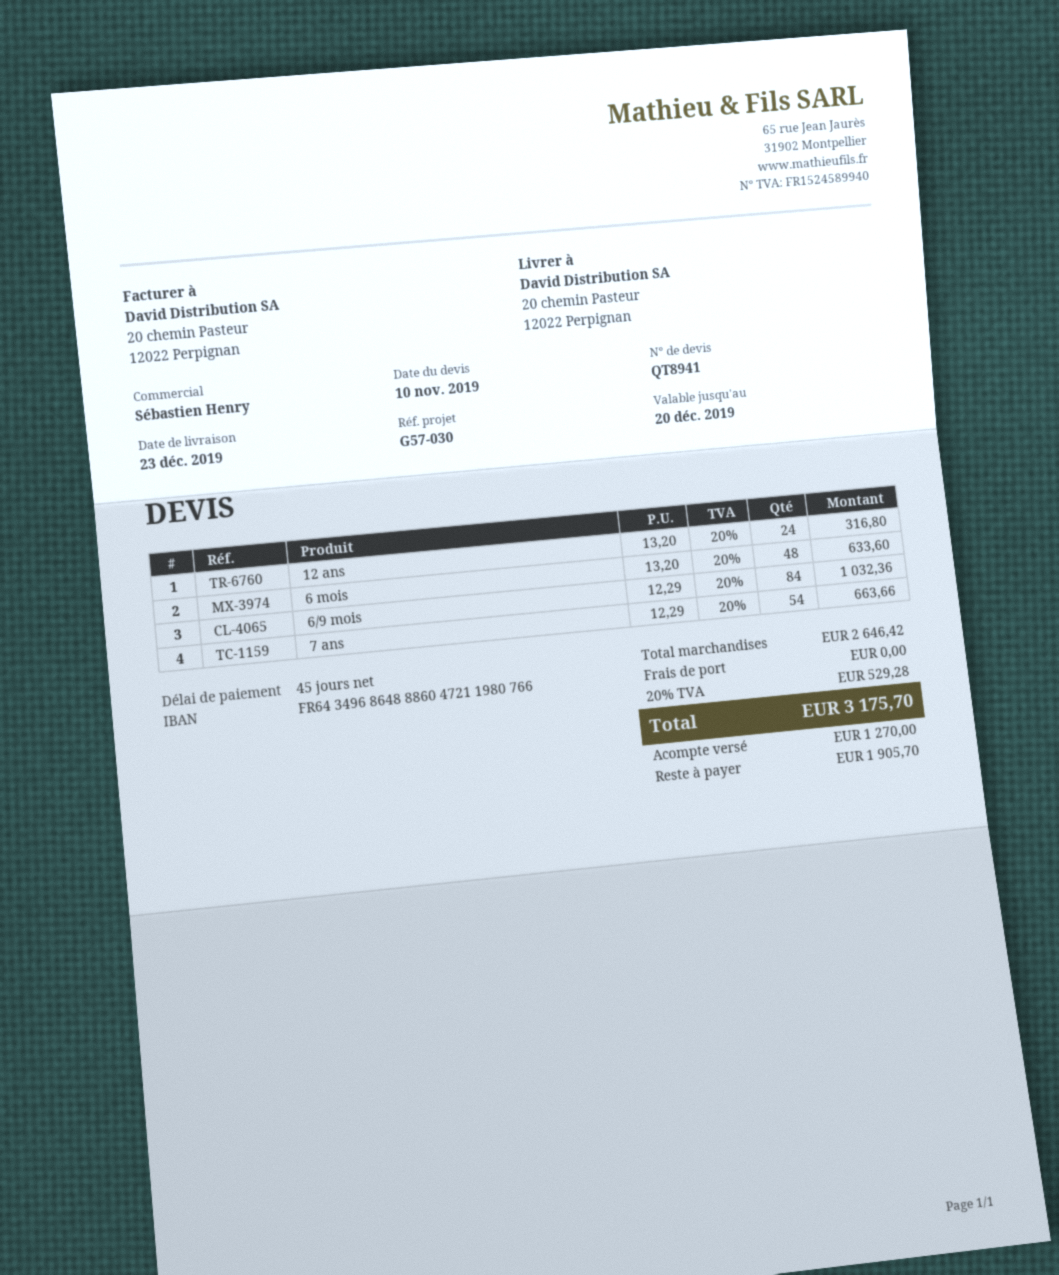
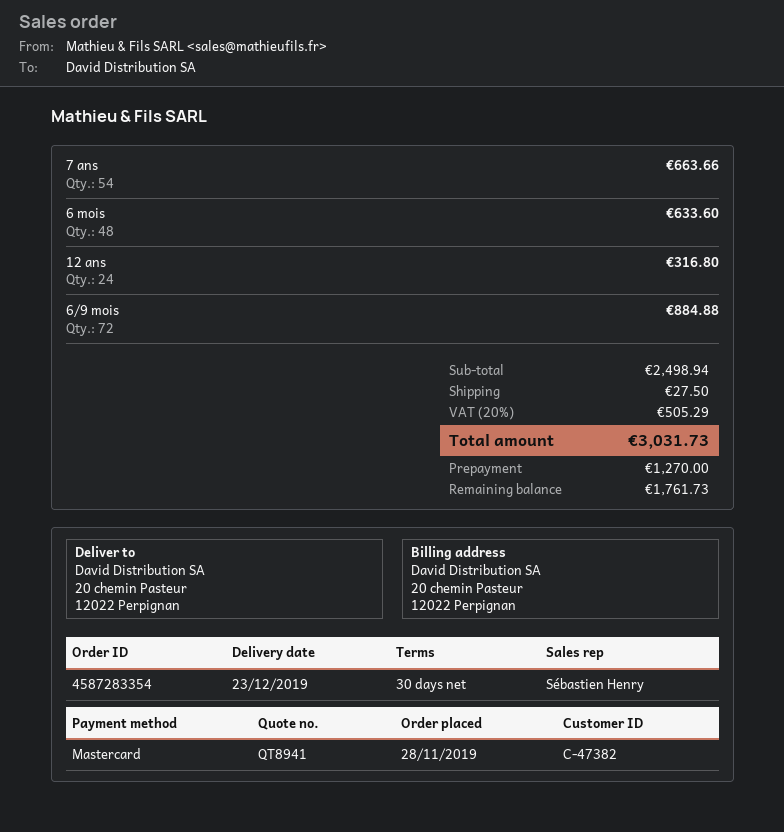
payment terms: 45 days -> 30 days
6/9 mois: 84 for 1032.36 -> 72 for 884.88
subtotal: 2646.42 -> 2498.94
shipping: 0.00 -> 27.50
tax: 20% = 529.28 -> 20% = 505.29
total: 3175.70 -> 3031.73
balance: 1905.70 -> 1761.73

